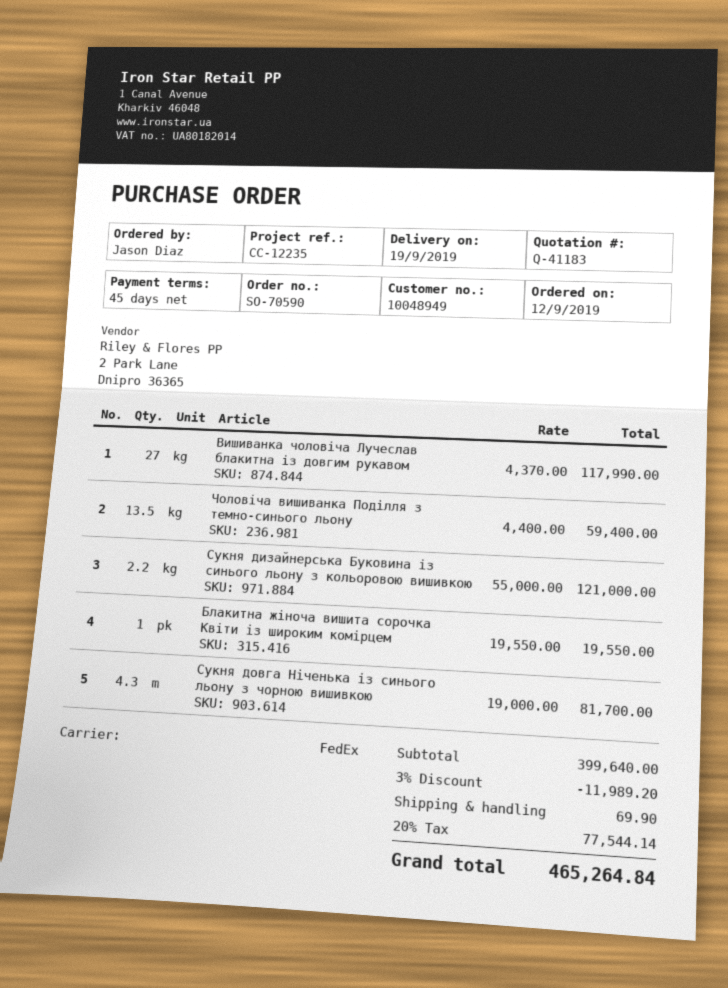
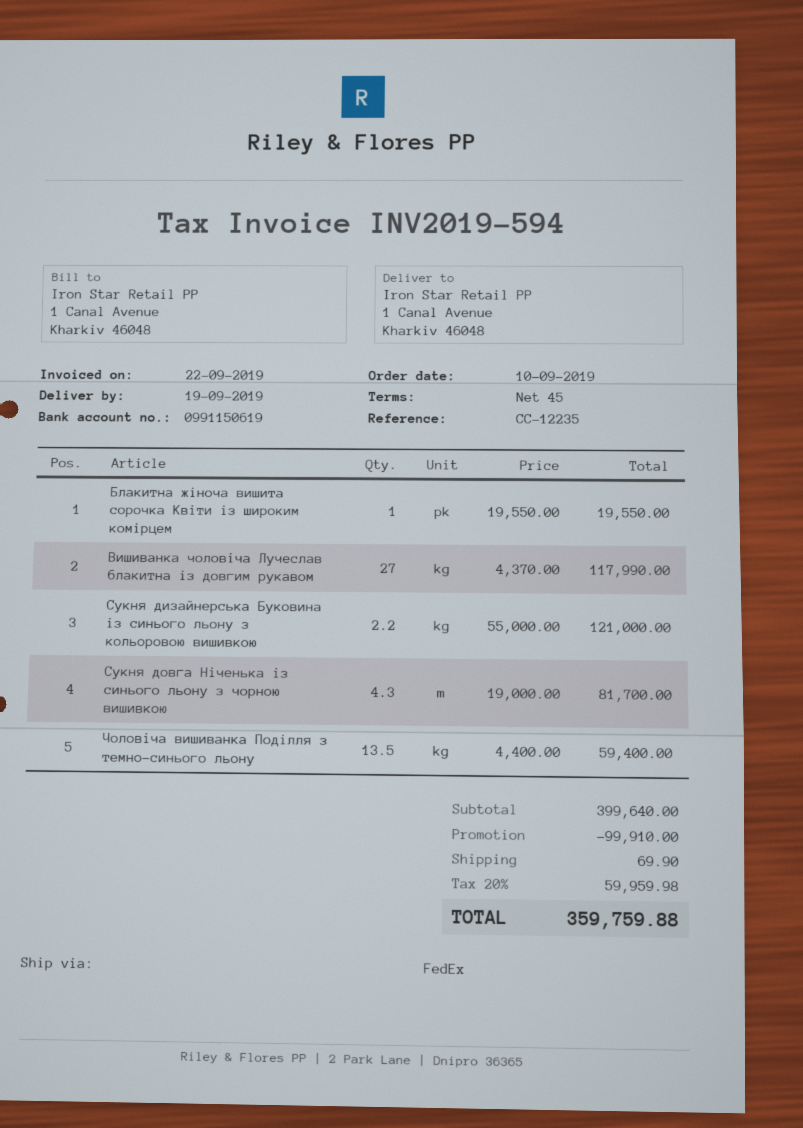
order date: 2019-09-12 -> 2019-09-10
discount: 11989.20 -> 99910.00
tax: 20% = 77544.14 -> 20% = 59959.98
total: 465264.84 -> 359759.88

